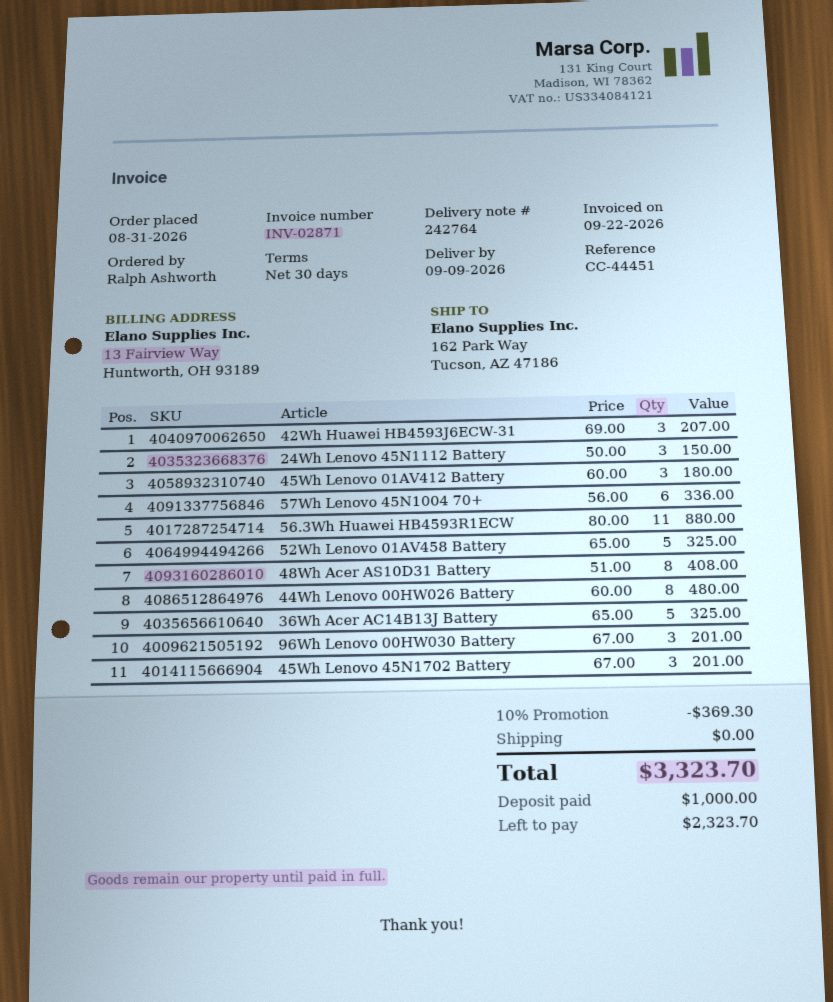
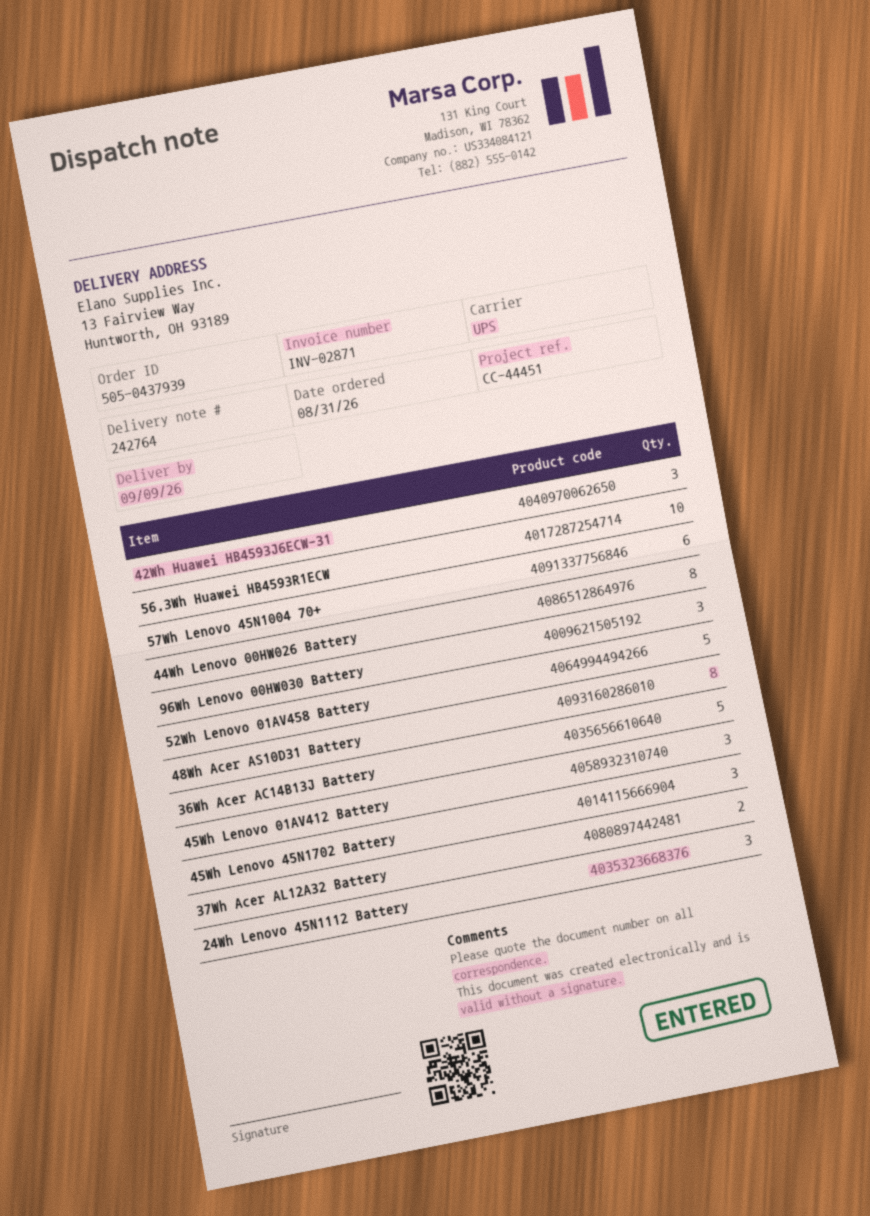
ship to: 162 Park Way, Tucson, AZ 47186 -> 13 Fairview Way, Huntworth, OH 93189
56.3Wh Huawei HB4593R1ECW: 11 -> 10
37Wh Acer AL12A32 Battery: none -> 2

